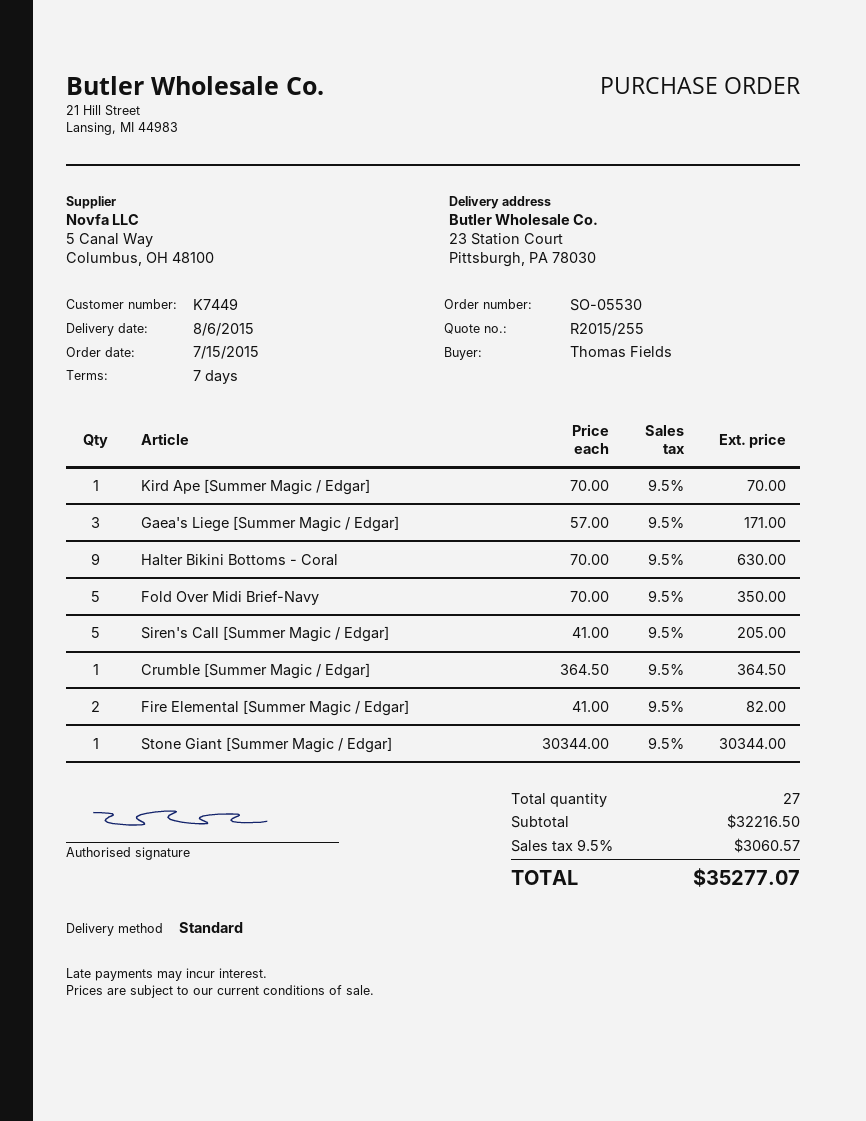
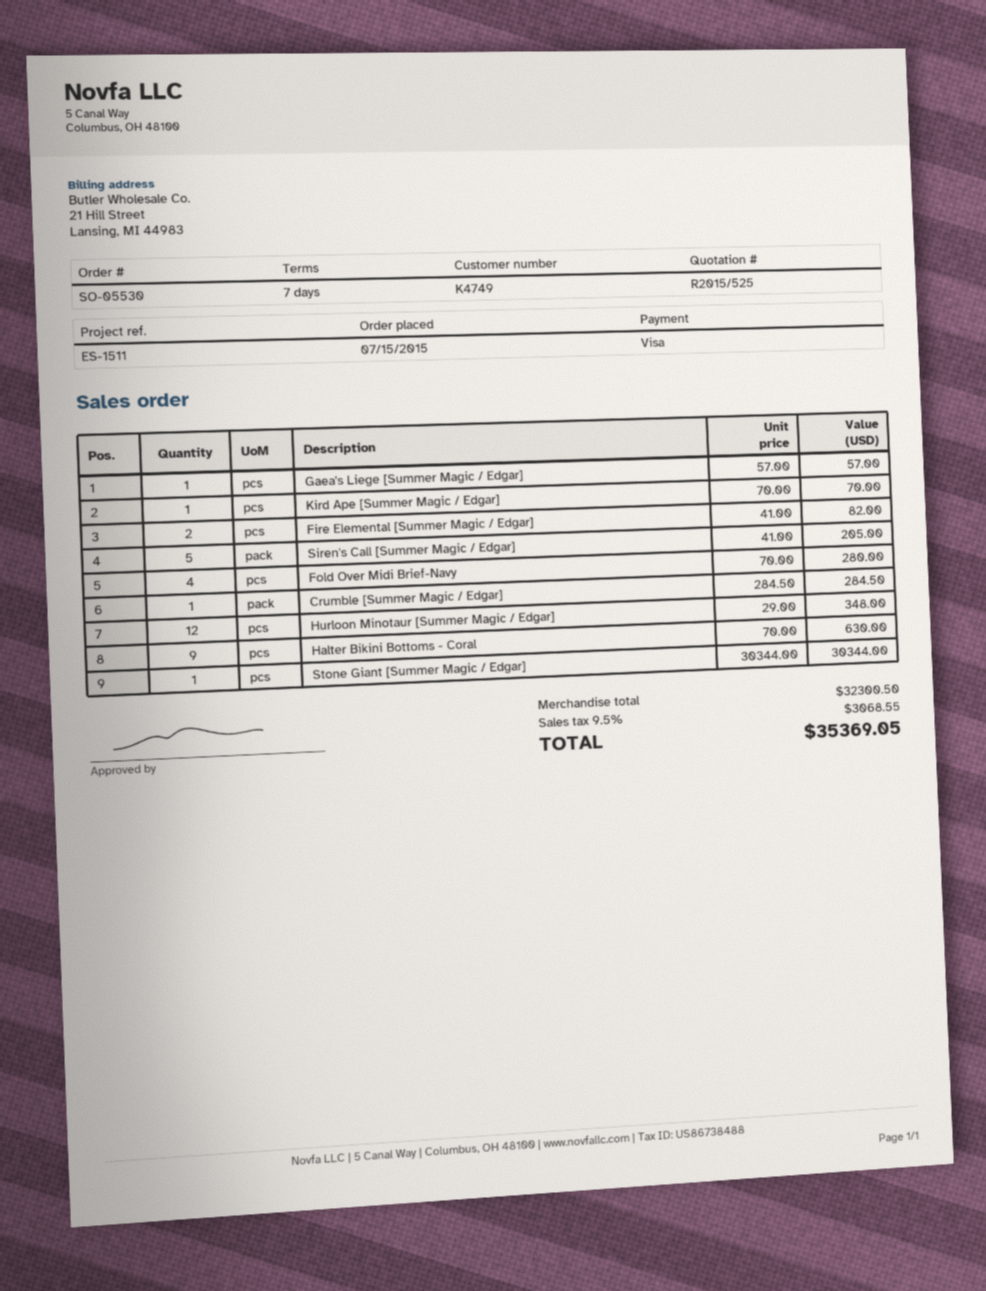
quote number: R2015/255 -> R2015/525
customer number: K7449 -> K4749
Gaea's Liege [Summer Magic / Edgar]: 3 x 57.00 = 171.00 -> 1 x 57.00 = 57.00
Fold Over Midi Brief-Navy: 5 x 70.00 = 350.00 -> 4 x 70.00 = 280.00
Crumble [Summer Magic / Edgar]: 1 x 364.50 = 364.50 -> 1 x 284.50 = 284.50
Hurloon Minotaur [Summer Magic / Edgar]: none -> 12 x 29.00 = 348.00
subtotal: 32216.50 -> 32300.50
tax: 9.5% = 3060.57 -> 9.5% = 3068.55
total: 35277.07 -> 35369.05

